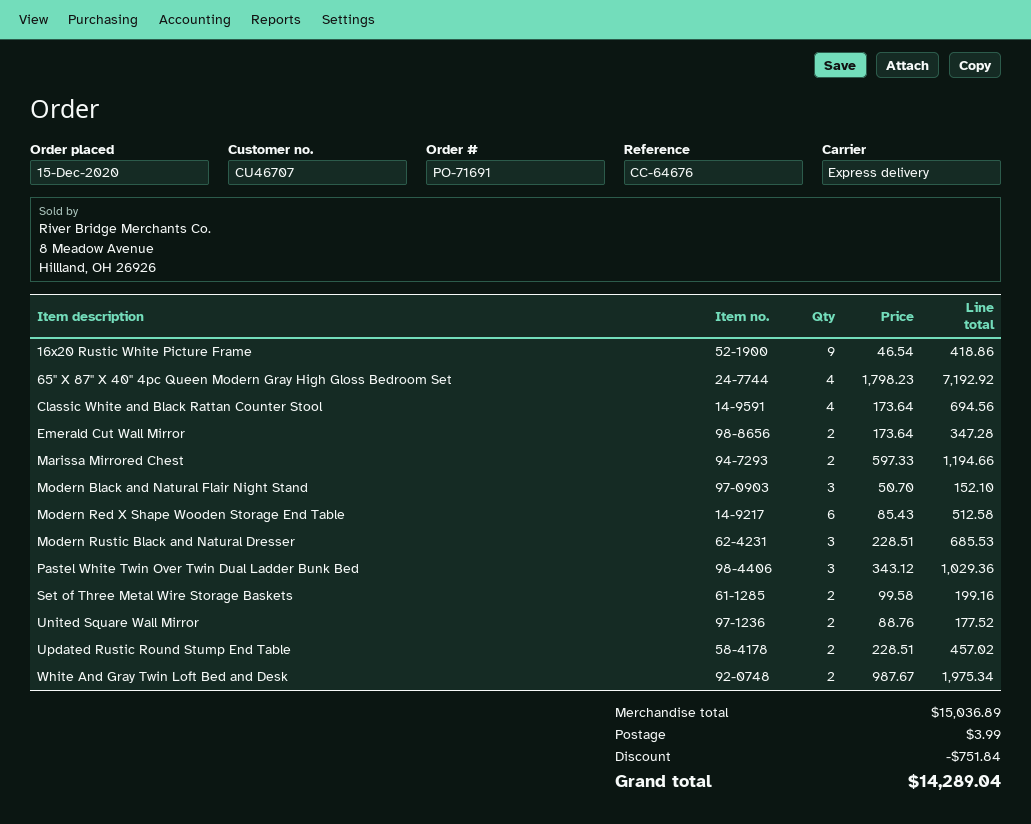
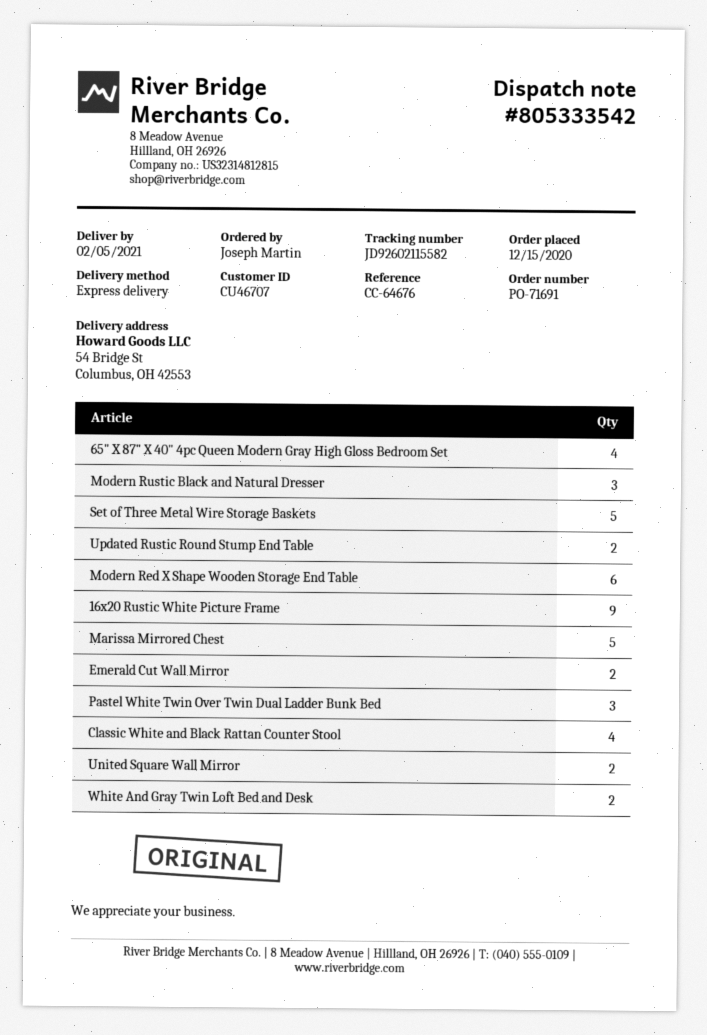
Marissa Mirrored Chest: 2 -> 5
Modern Black and Natural Flair Night Stand: 3 -> none
Set of Three Metal Wire Storage Baskets: 2 -> 5

